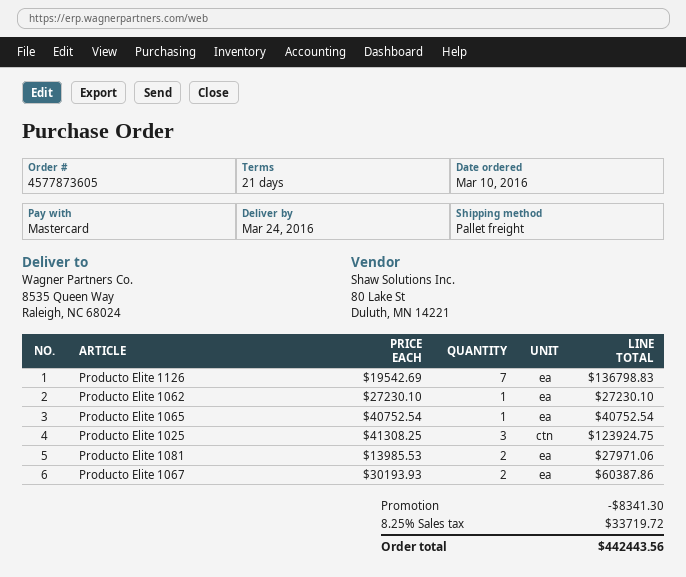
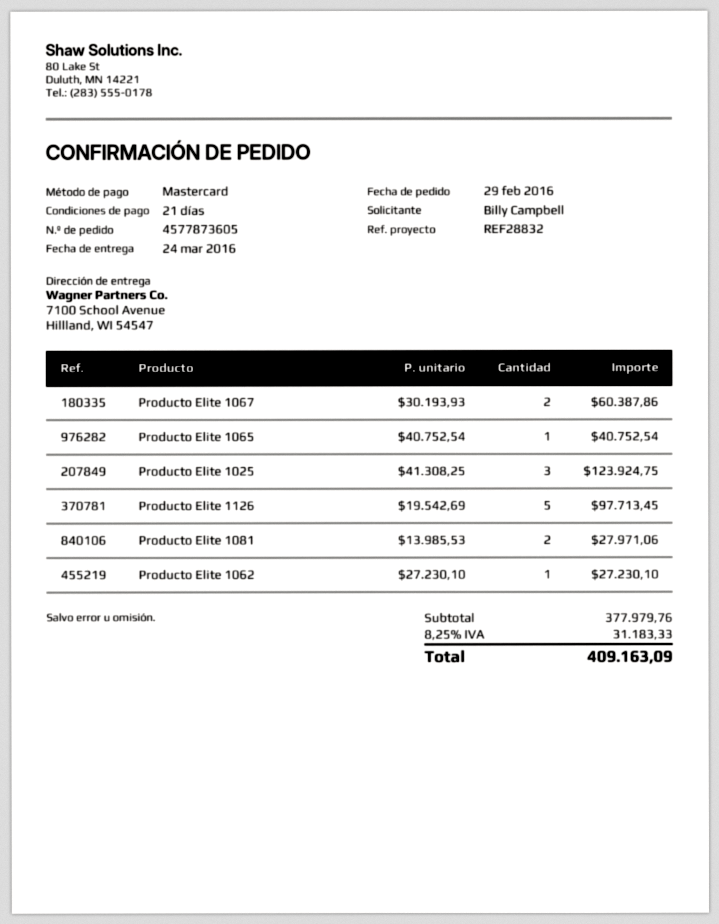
order date: 2016-03-10 -> 2016-02-29
ship to: 8535 Queen Way, Raleigh, NC 68024 -> 7100 School Avenue, Hillland, WI 54547
Producto Elite 1126: 7 x 19542.69 = 136798.83 -> 5 x 19542.69 = 97713.45
discount: 8341.30 -> none
tax: 8.25% = 33719.72 -> 8.25% = 31183.33
total: 442443.56 -> 409163.09

